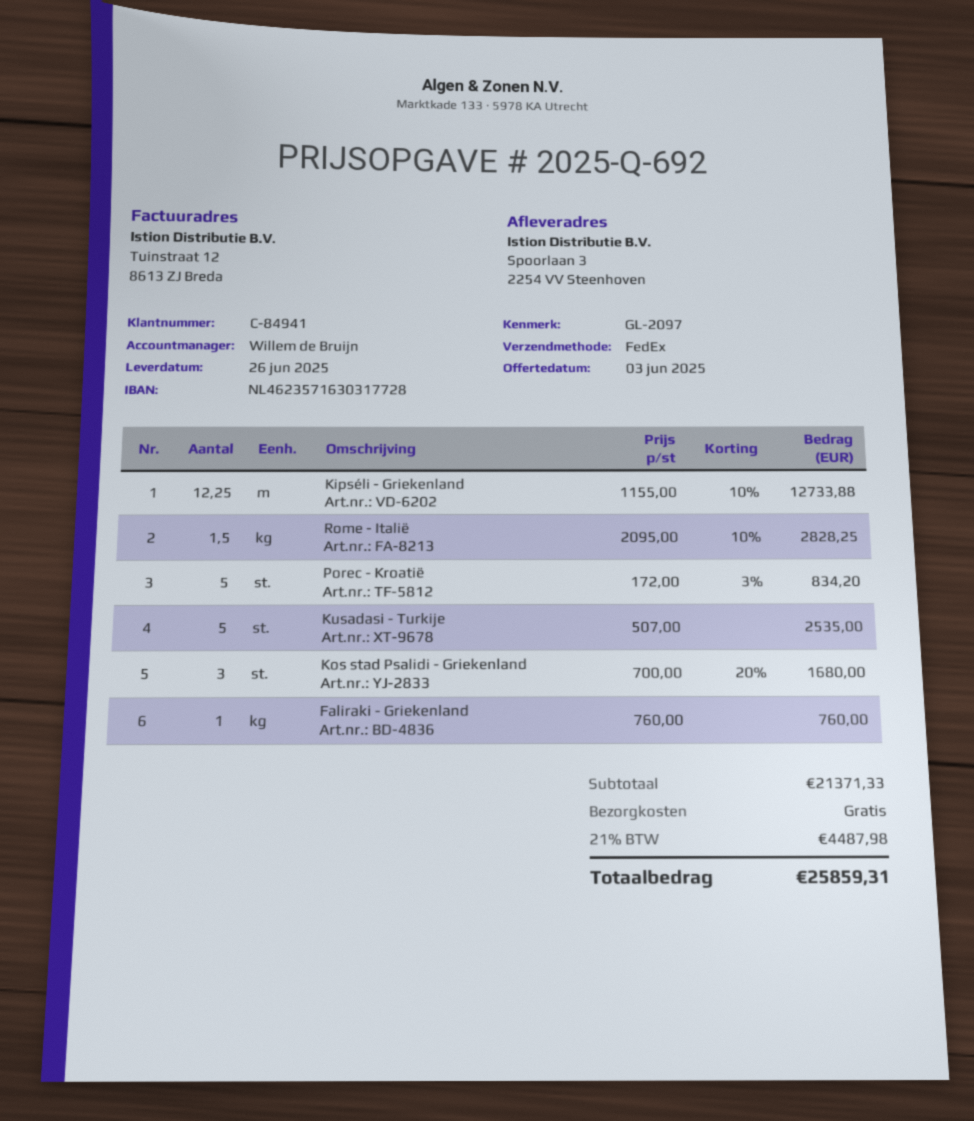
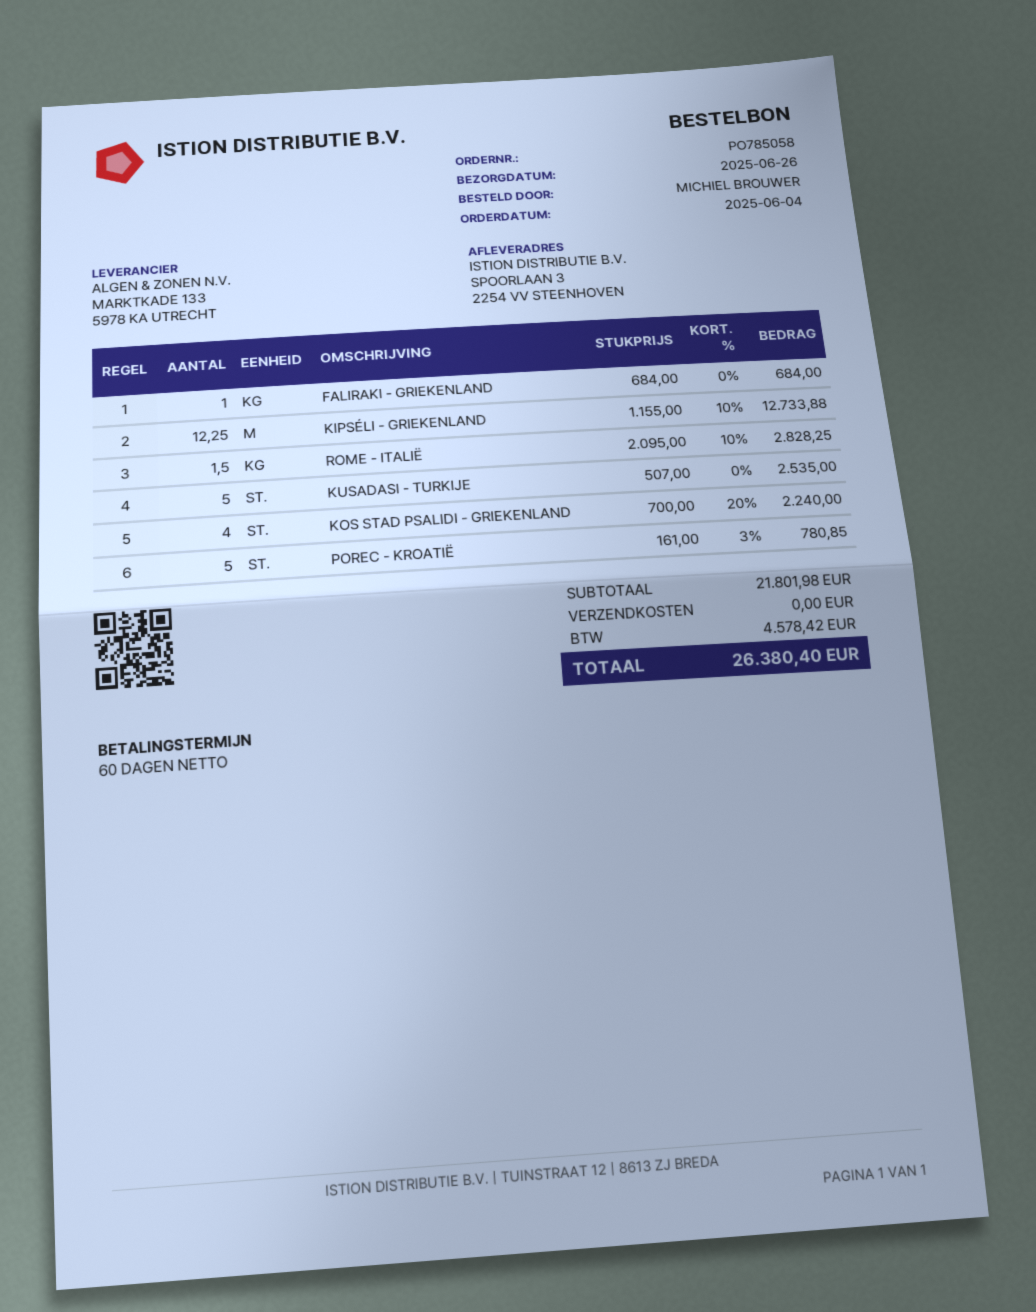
Porec - Kroatië: 5 x 172.00 - 3% = 834.20 -> 5 x 161.00 - 3% = 780.85
Kos stad Psalidi - Griekenland: 3 x 700.00 - 20% = 1680.00 -> 4 x 700.00 - 20% = 2240.00
Faliraki - Griekenland: 1 x 760.00 = 760.00 -> 1 x 684.00 = 684.00
subtotal: 21371.33 -> 21801.98
tax: 4487.98 -> 4578.42
total: 25859.31 -> 26380.40

